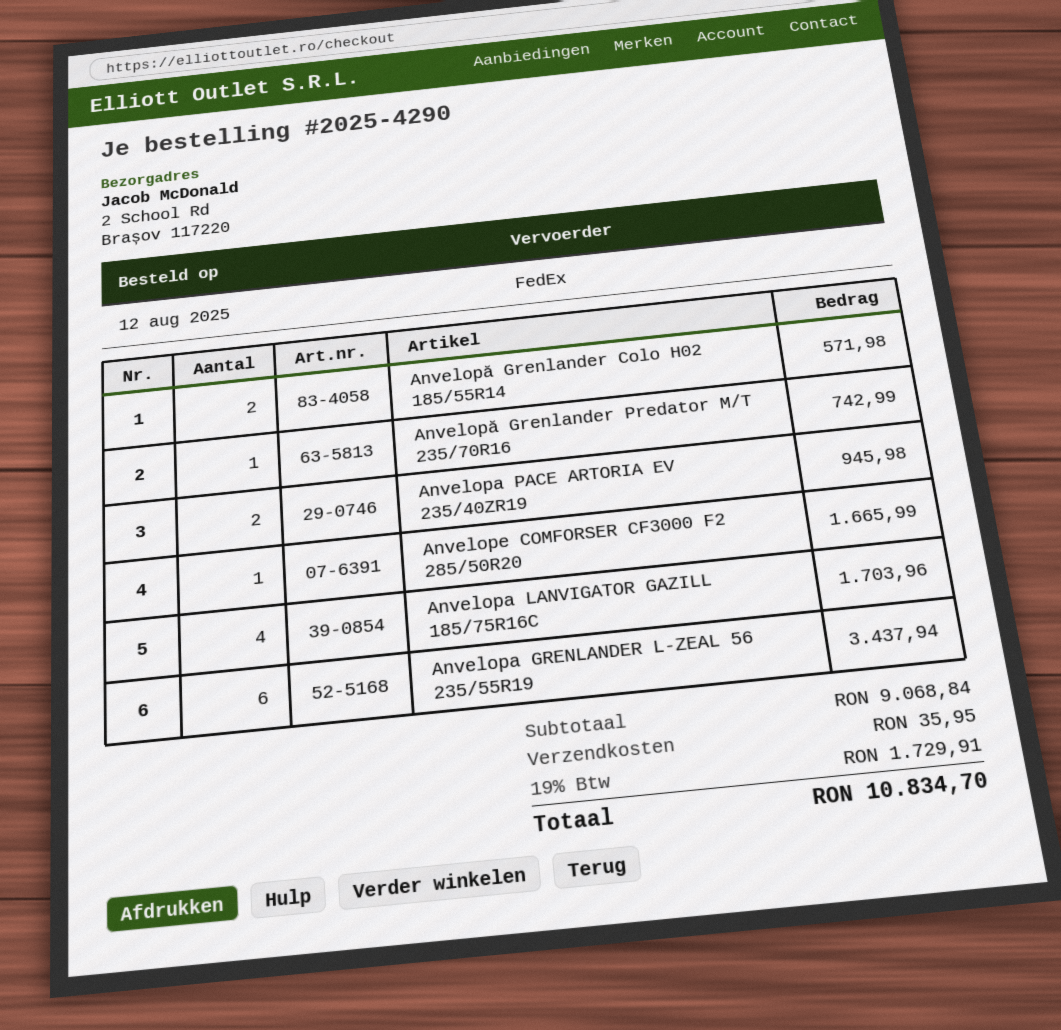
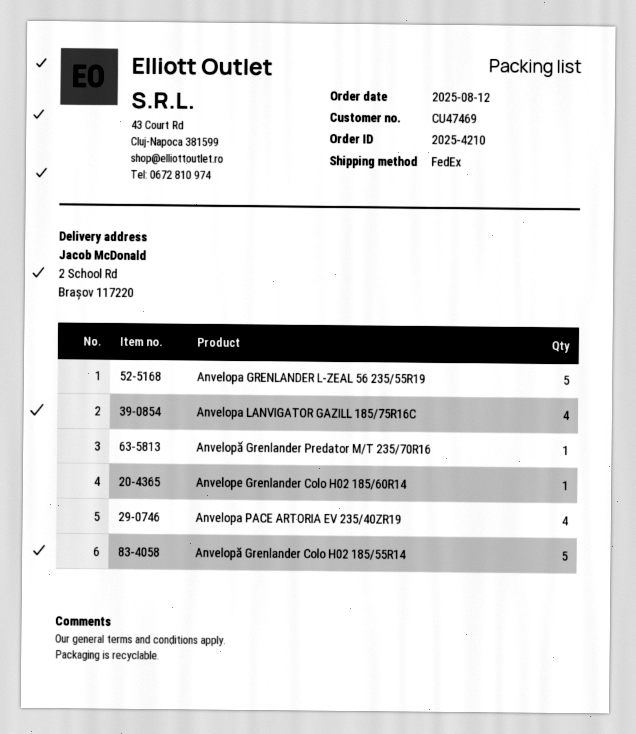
order number: 2025-4290 -> 2025-4210
Anvelopă Grenlander Colo H02 185/55R14: 2 -> 5
Anvelopa PACE ARTORIA EV 235/40ZR19: 2 -> 4
Anvelope COMFORSER CF3000 F2 285/50R20: 1 -> none
Anvelopa GRENLANDER L-ZEAL 56 235/55R19: 6 -> 5
Anvelope Grenlander Colo H02 185/60R14: none -> 1

